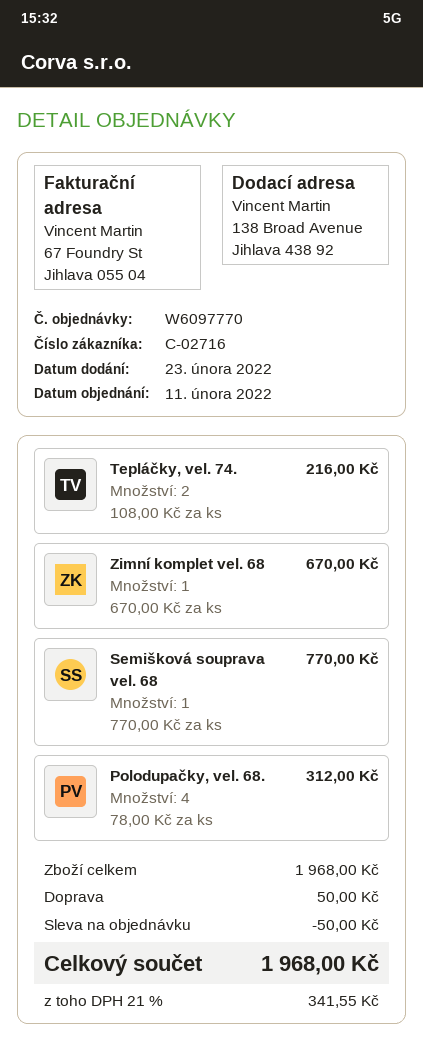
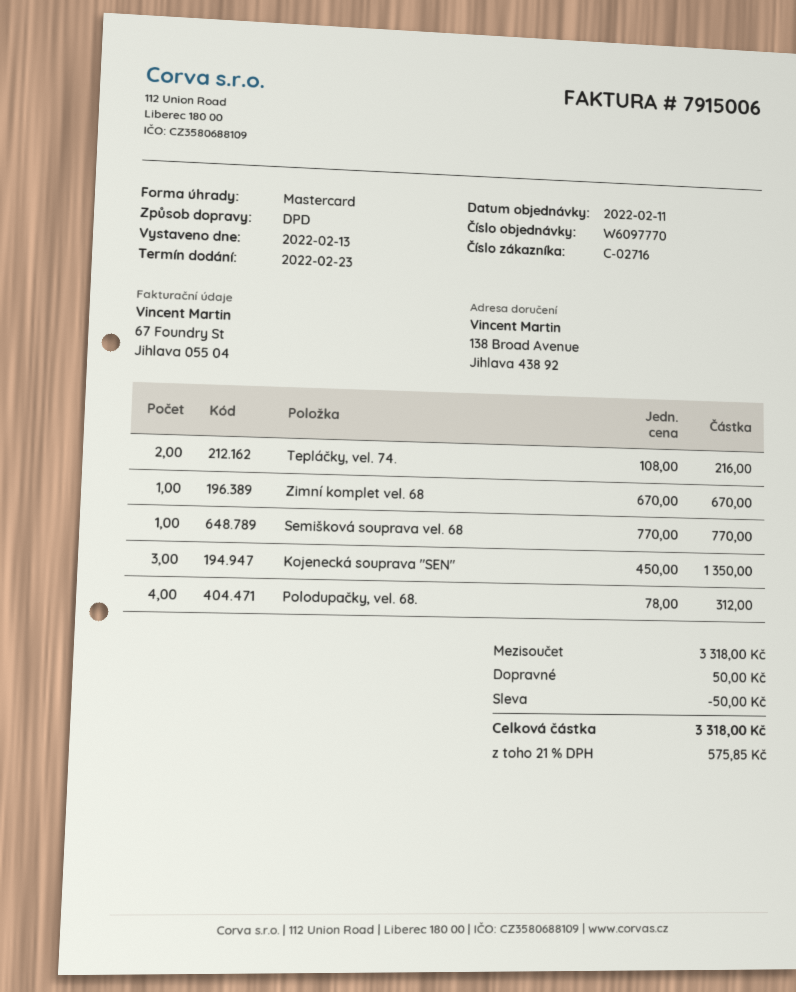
Kojenecká souprava "SEN": none -> 3 x 450.00 = 1350.00
subtotal: 1968.00 -> 3318.00
tax: 21% = 341.55 -> 21% = 575.85
total: 1968.00 -> 3318.00

